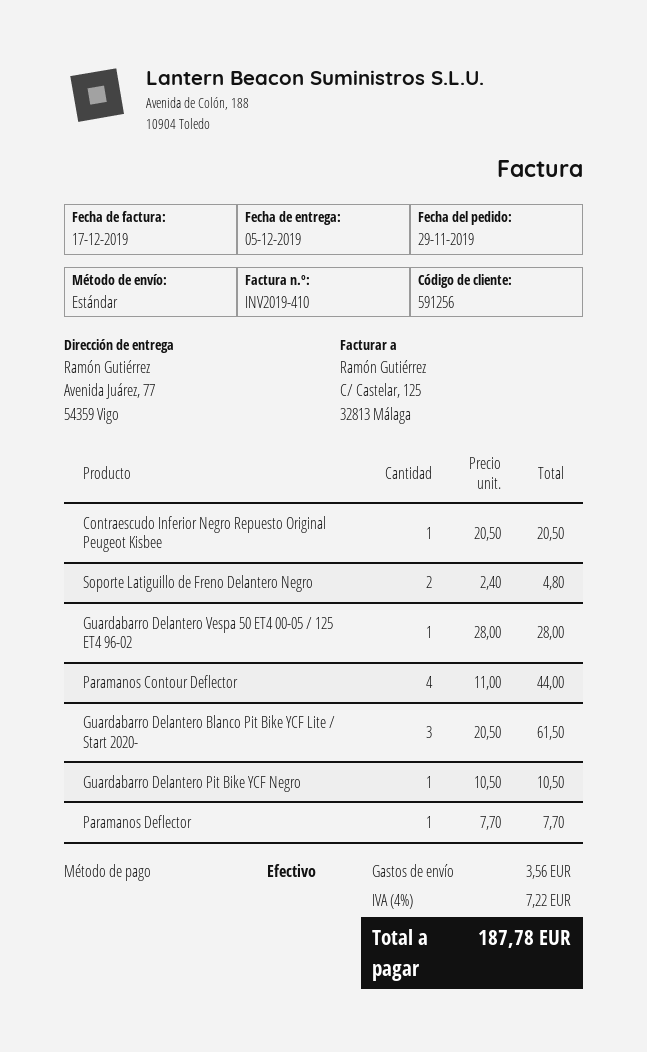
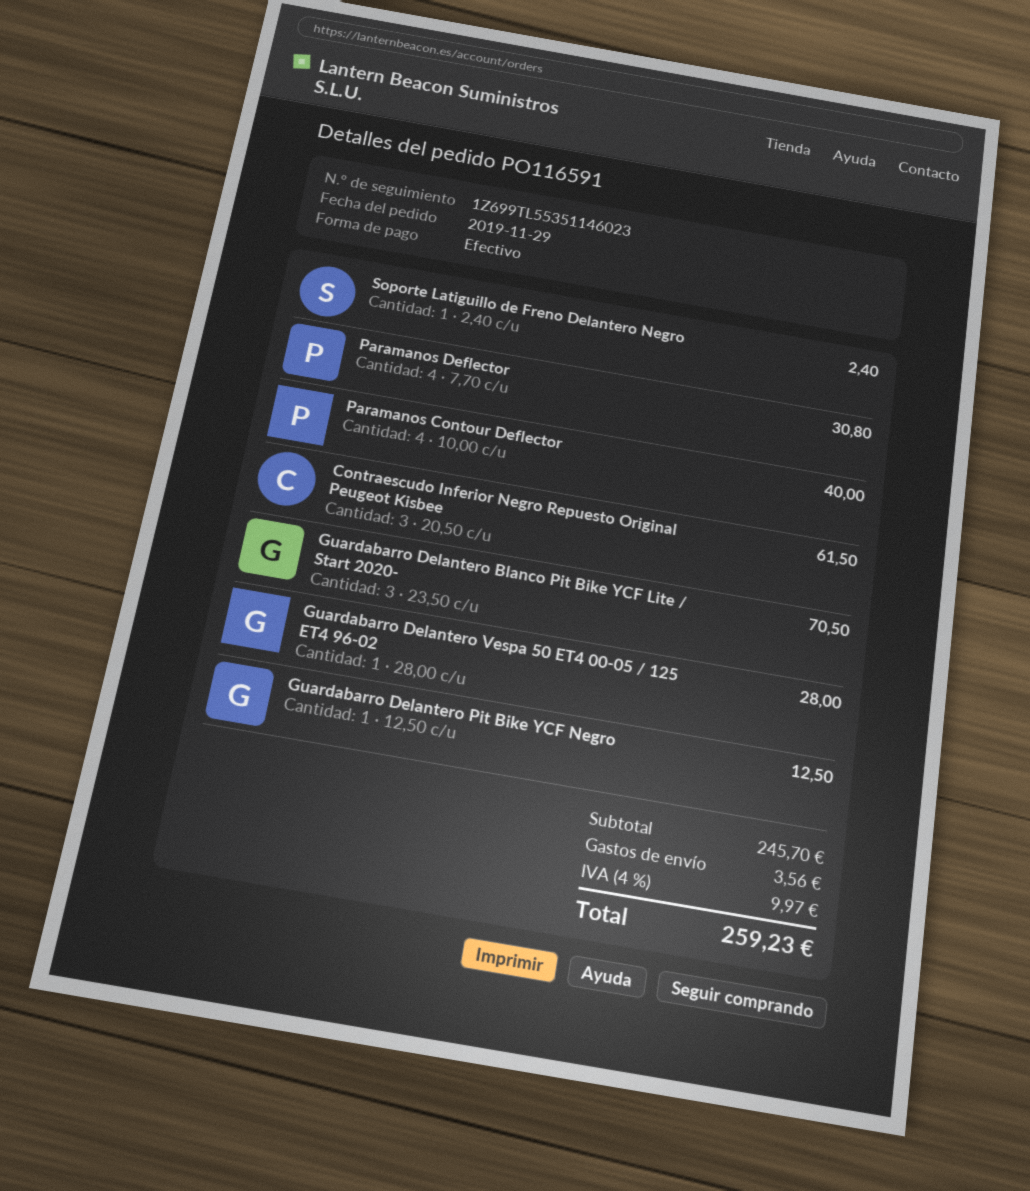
Contraescudo Inferior Negro Repuesto Original Peugeot Kisbee: 1 x 20.50 = 20.50 -> 3 x 20.50 = 61.50
Soporte Latiguillo de Freno Delantero Negro: 2 x 2.40 = 4.80 -> 1 x 2.40 = 2.40
Paramanos Contour Deflector: 4 x 11.00 = 44.00 -> 4 x 10.00 = 40.00
Guardabarro Delantero Blanco Pit Bike YCF Lite / Start 2020-: 3 x 20.50 = 61.50 -> 3 x 23.50 = 70.50
Guardabarro Delantero Pit Bike YCF Negro: 1 x 10.50 = 10.50 -> 1 x 12.50 = 12.50
Paramanos Deflector: 1 x 7.70 = 7.70 -> 4 x 7.70 = 30.80
tax: 4% = 7.22 -> 4% = 9.97
total: 187.78 -> 259.23

